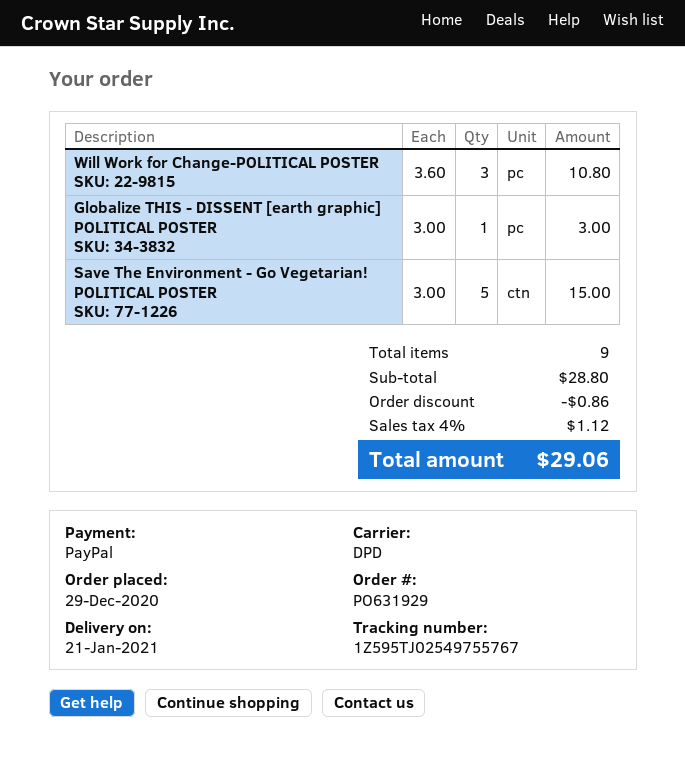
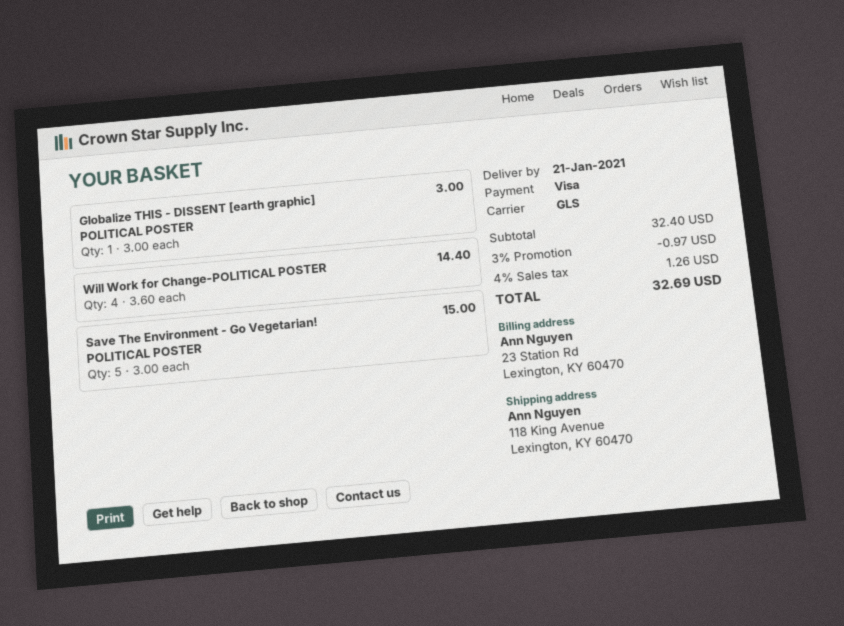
payment method: PayPal -> Visa
shipping method: DPD -> GLS
Will Work for Change-POLITICAL POSTER: 3 x 3.60 = 10.80 -> 4 x 3.60 = 14.40
subtotal: 28.80 -> 32.40
discount: 0.86 -> 0.97
tax: 4% = 1.12 -> 4% = 1.26
total: 29.06 -> 32.69

